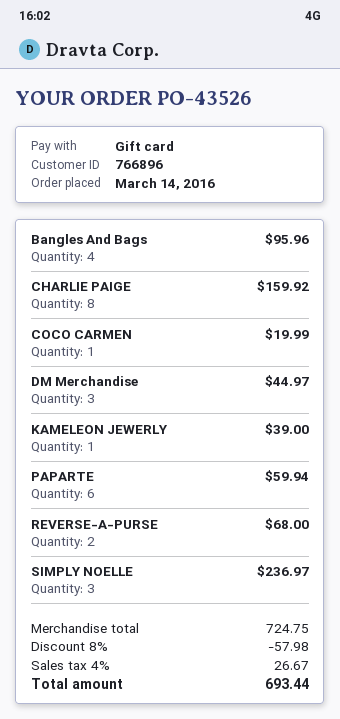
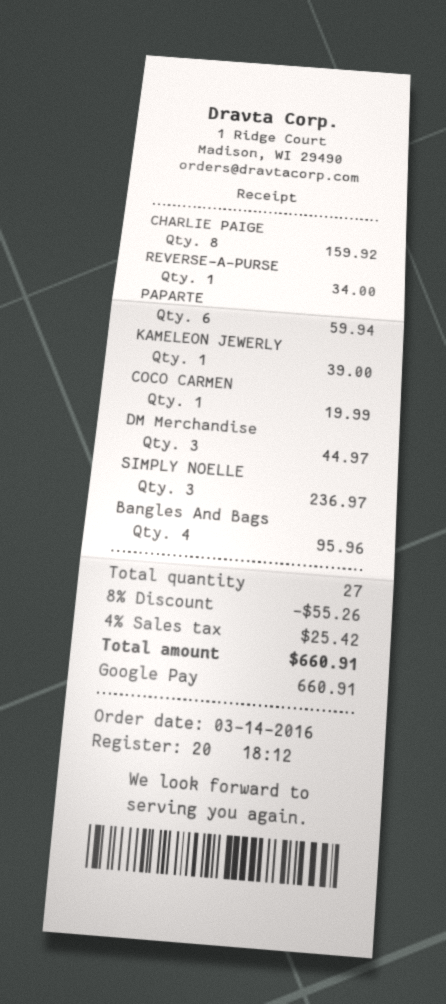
payment method: gift card -> Google Pay
REVERSE-A-PURSE: 2 for 68.00 -> 1 for 34.00
discount: 8% = 57.98 -> 8% = 55.26
tax: 4% = 26.67 -> 4% = 25.42
total: 693.44 -> 660.91

